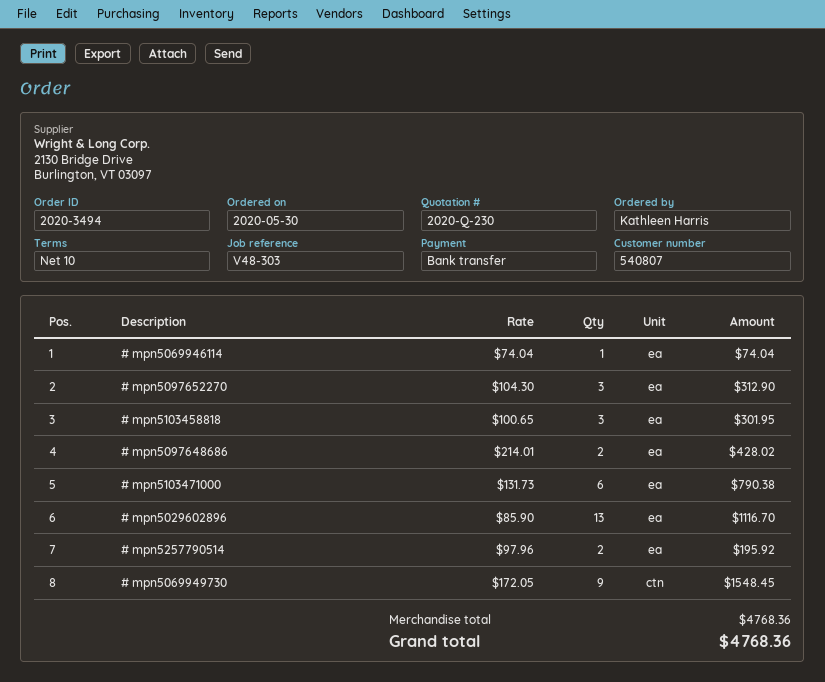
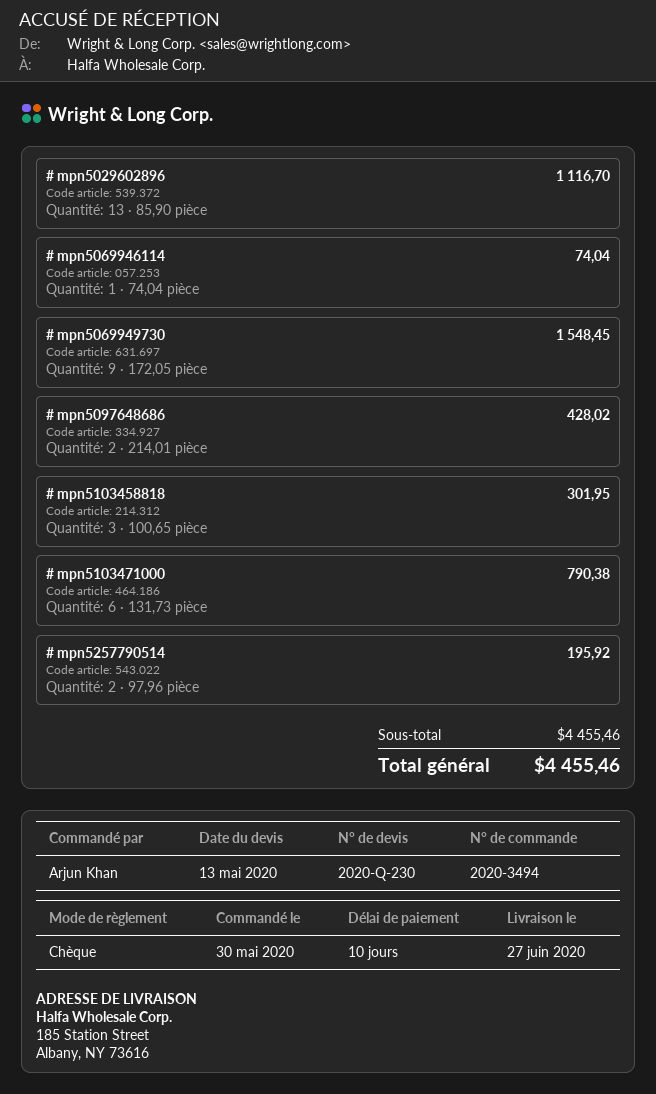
ordered by: Kathleen Harris -> Arjun Khan
payment method: bank transfer -> cheque
# mpn5097652270: 3 x 104.30 = 312.90 -> none
subtotal: 4768.36 -> 4455.46
total: 4768.36 -> 4455.46

